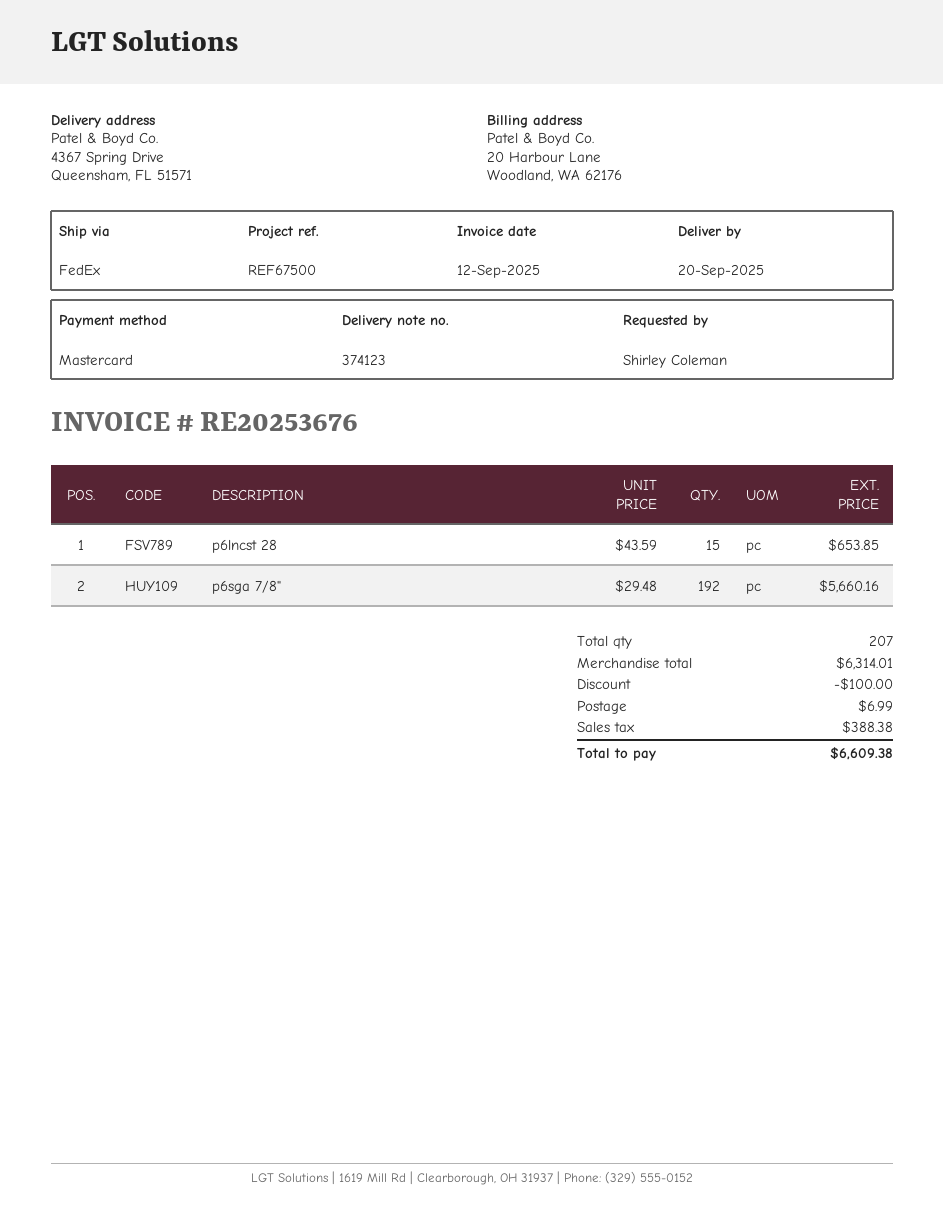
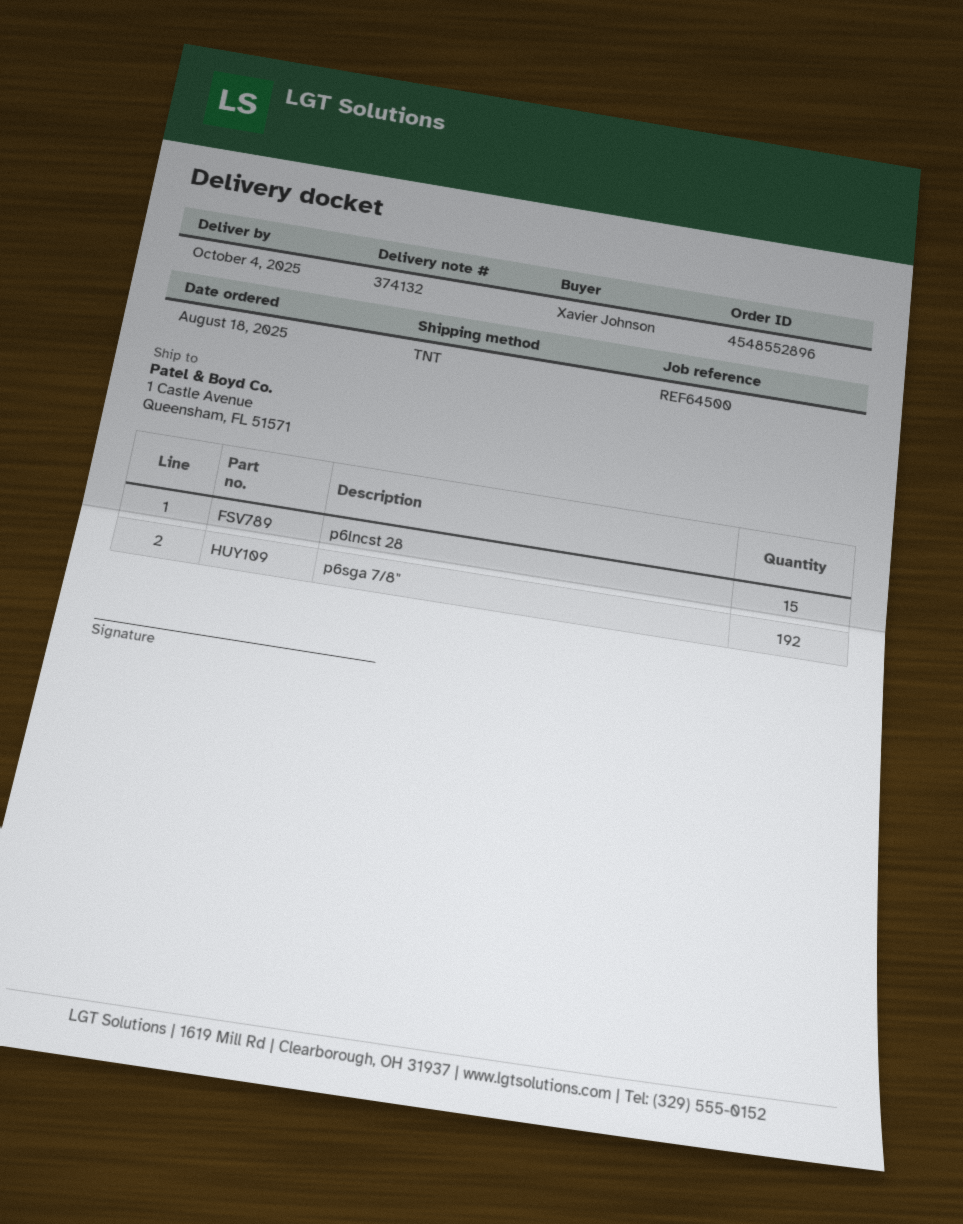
delivery note number: 374123 -> 374132
delivery date: 2025-09-20 -> 2025-10-04
reference: REF67500 -> REF64500
ordered by: Shirley Coleman -> Xavier Johnson
shipping method: FedEx -> TNT
ship to: 4367 Spring Drive, Queensham, FL 51571 -> 1 Castle Avenue, Queensham, FL 51571

